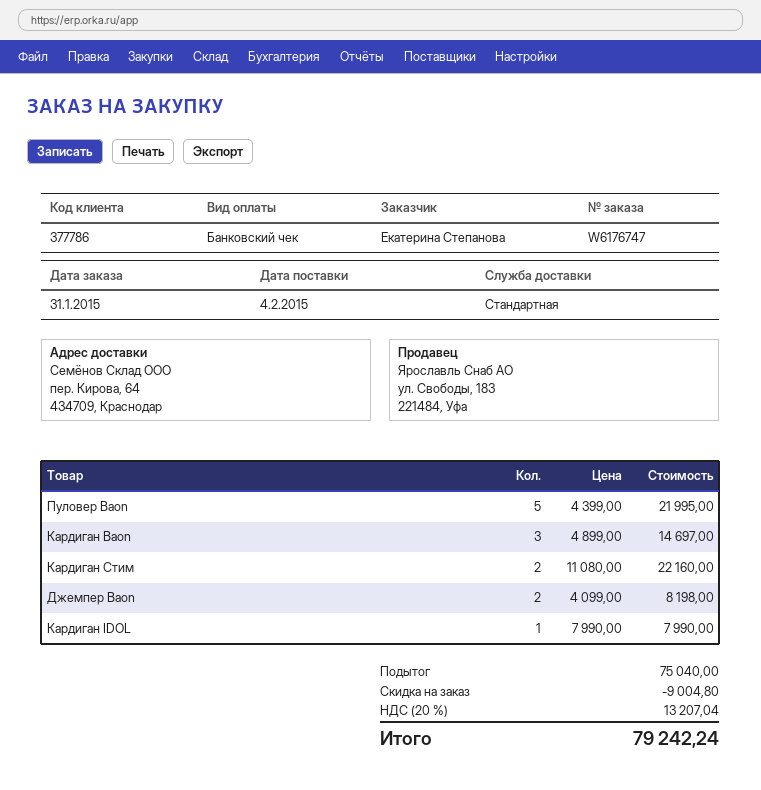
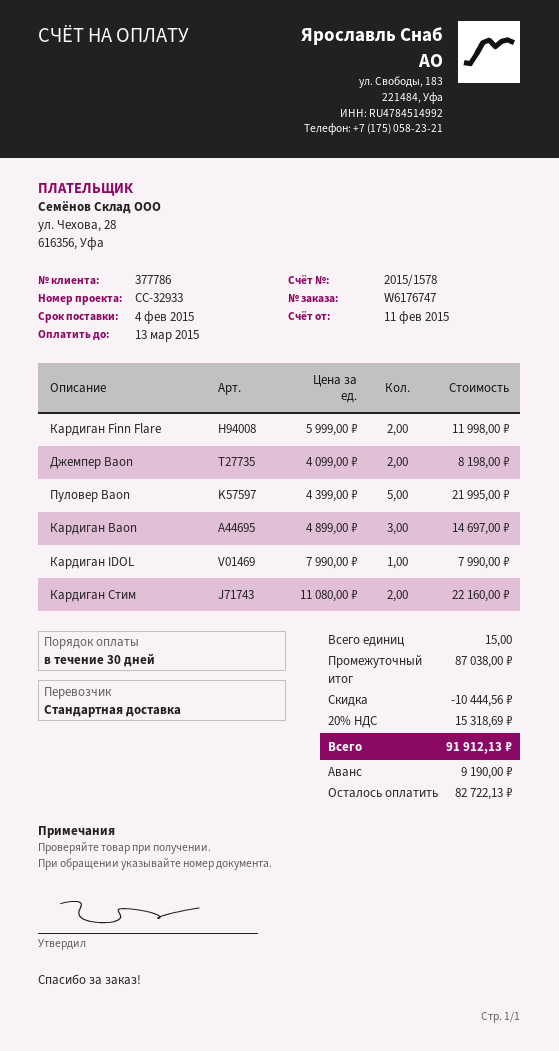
Кардиган Finn Flare: none -> 2 x 5999.00 = 11998.00
subtotal: 75040.00 -> 87038.00
discount: 9004.80 -> 10444.56
tax: 20% = 13207.04 -> 20% = 15318.69
total: 79242.24 -> 91912.13

